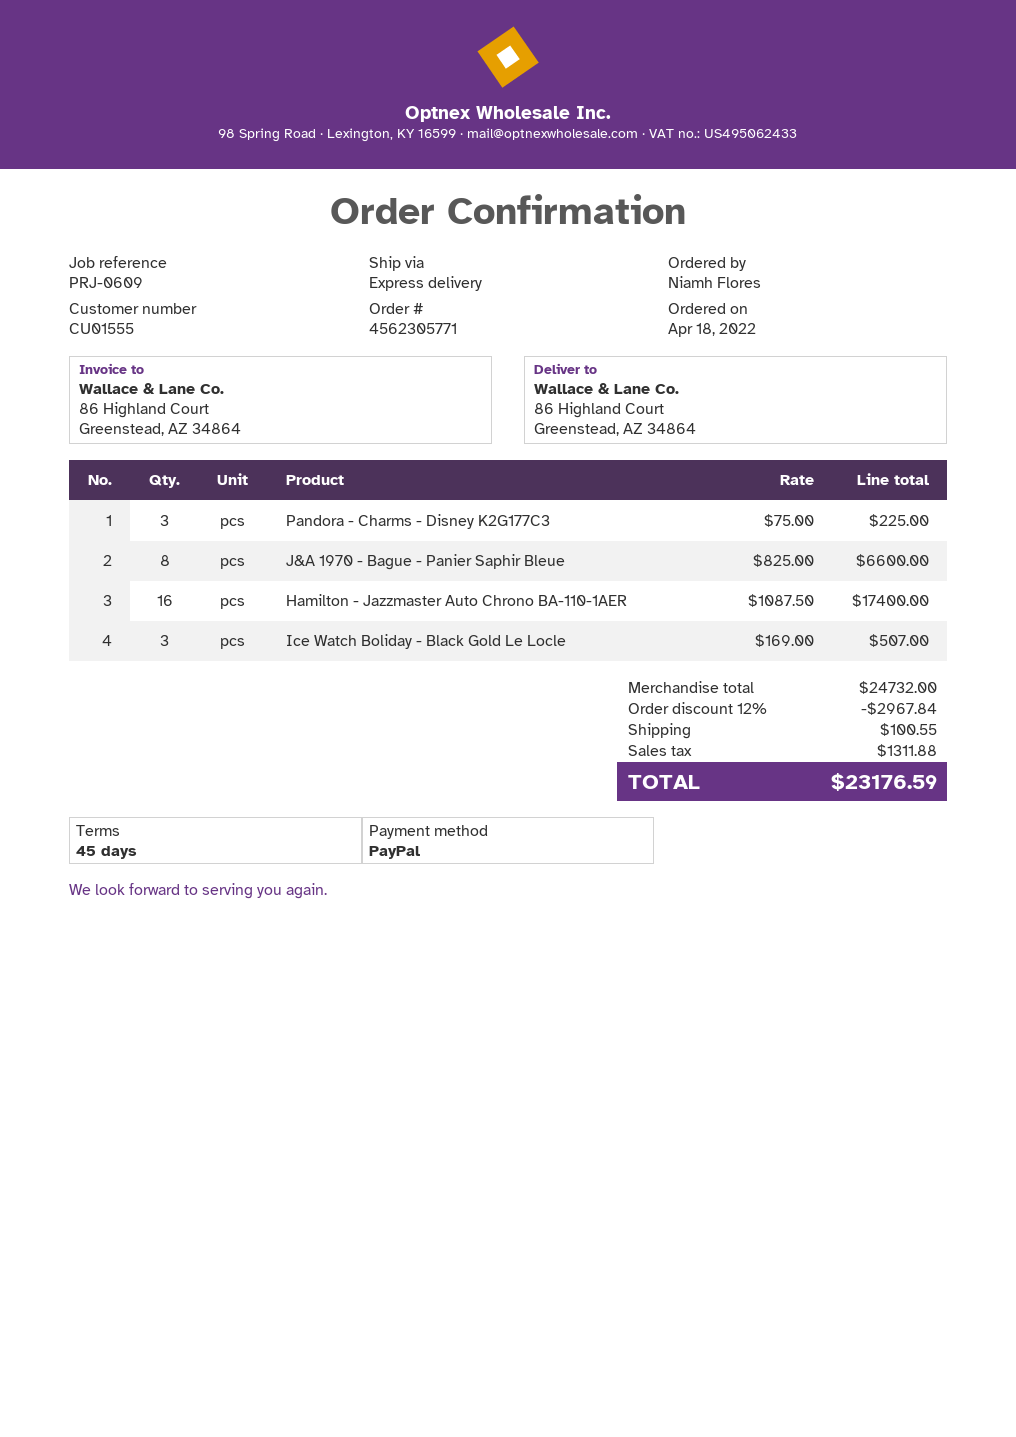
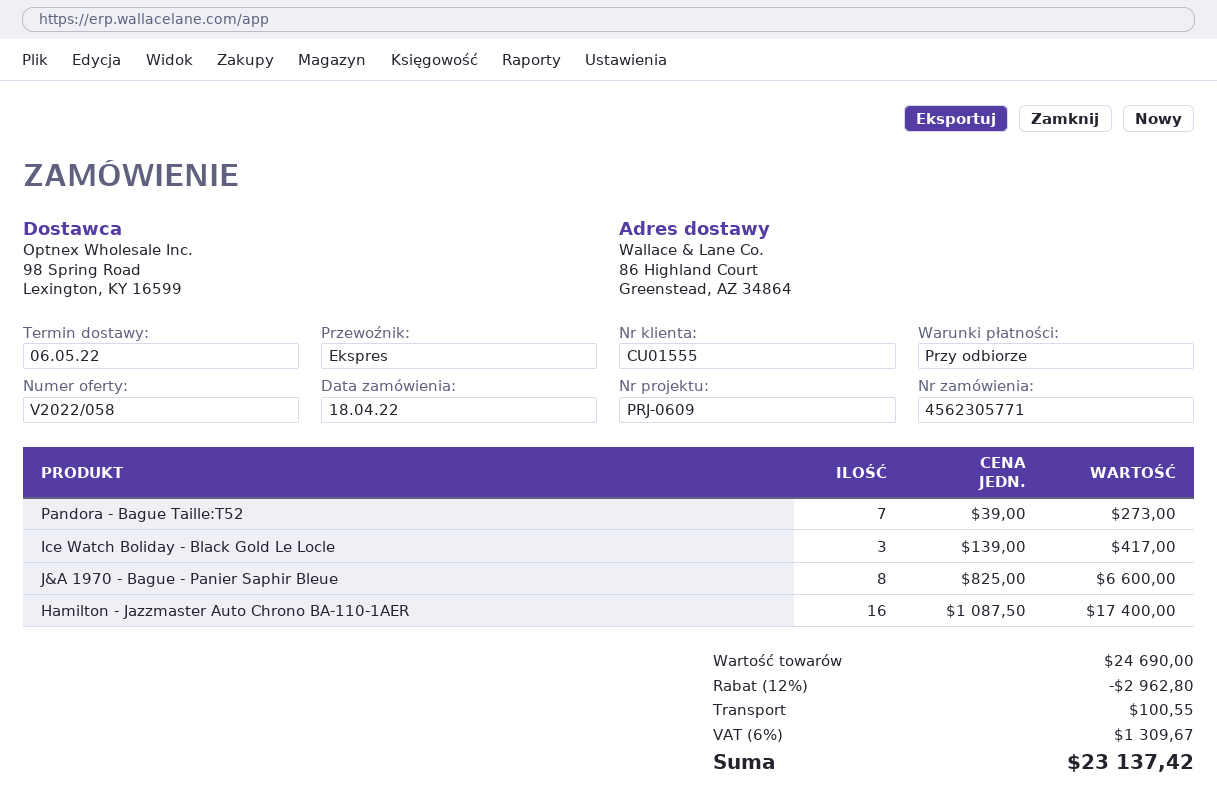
payment terms: 45 days -> on receipt
Pandora - Charms - Disney K2G177C3: 3 x 75.00 = 225.00 -> none
Ice Watch Boliday - Black Gold Le Locle: 3 x 169.00 = 507.00 -> 3 x 139.00 = 417.00
Pandora - Bague Taille:T52: none -> 7 x 39.00 = 273.00
subtotal: 24732.00 -> 24690.00
discount: 12% = 2967.84 -> 12% = 2962.80
tax: 1311.88 -> 1309.67
total: 23176.59 -> 23137.42

